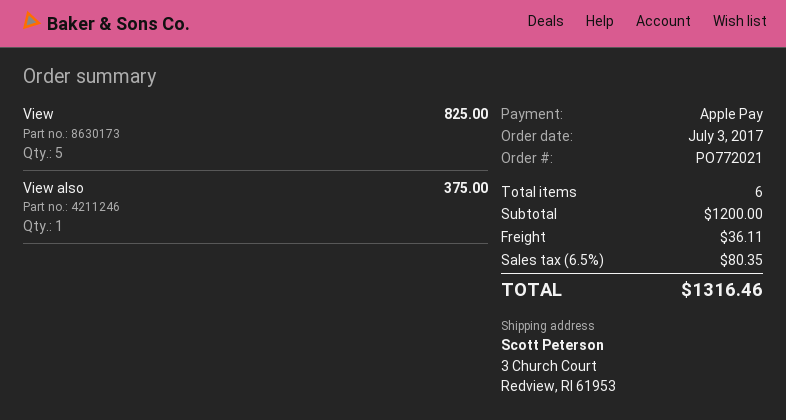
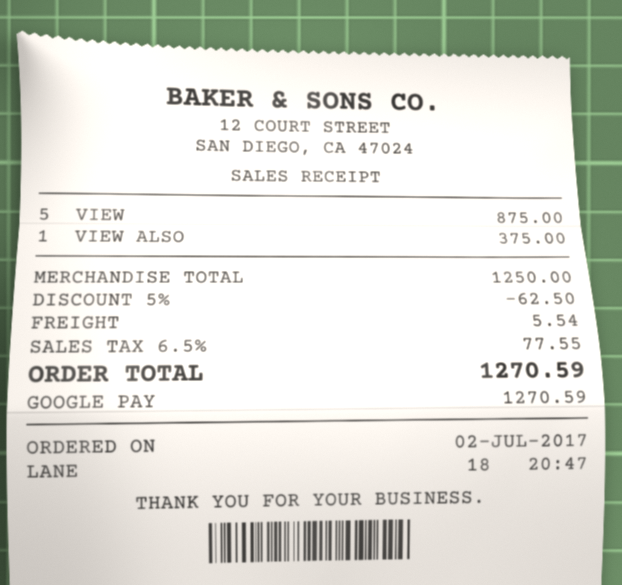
order date: 2017-07-03 -> 2017-07-02
payment method: Apple Pay -> Google Pay
View: 5 for 825.00 -> 5 for 875.00
subtotal: 1200.00 -> 1250.00
discount: none -> 5% = 62.50
shipping: 36.11 -> 5.54
tax: 6.5% = 80.35 -> 6.5% = 77.55
total: 1316.46 -> 1270.59

